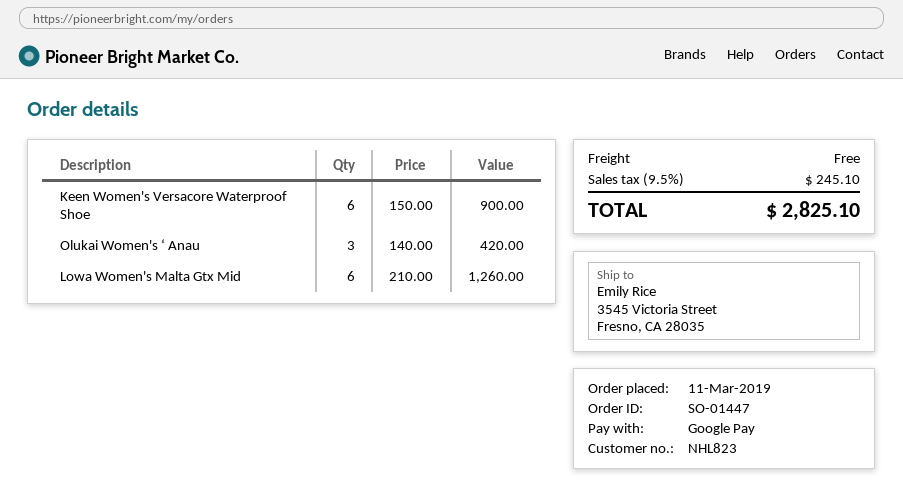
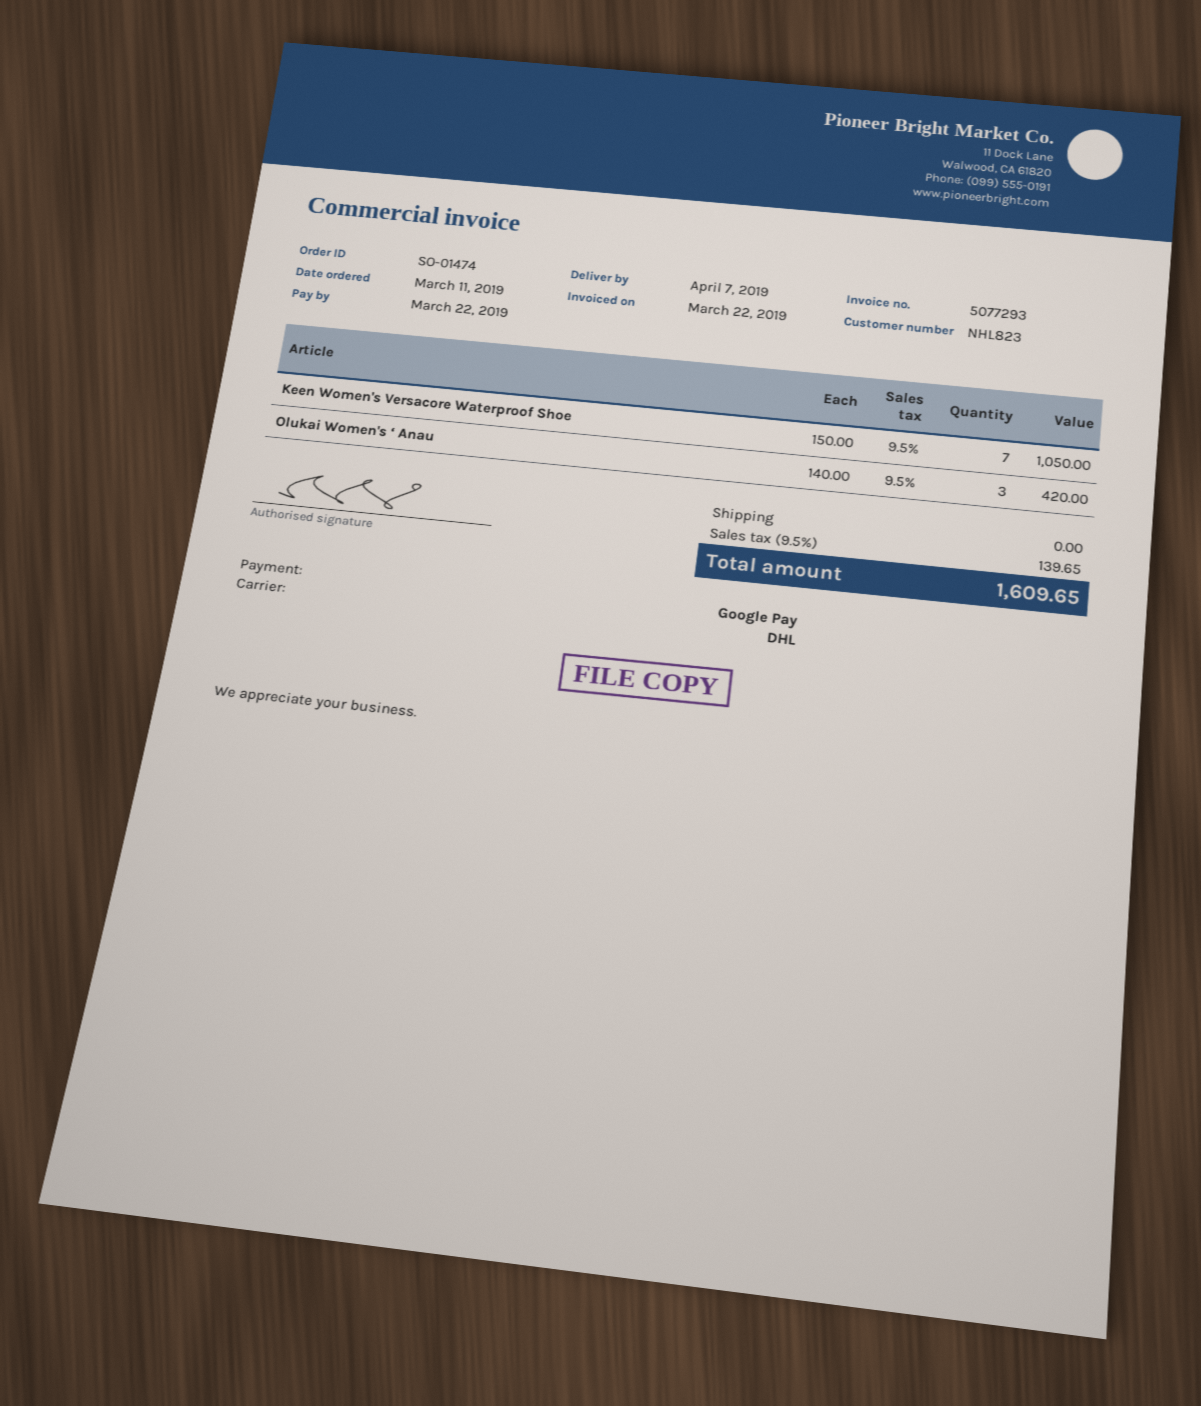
order number: SO-01447 -> SO-01474
Keen Women's Versacore Waterproof Shoe: 6 x 150.00 = 900.00 -> 7 x 150.00 = 1050.00
Lowa Women's Malta Gtx Mid: 6 x 210.00 = 1260.00 -> none
tax: 9.5% = 245.10 -> 9.5% = 139.65
total: 2825.10 -> 1609.65

